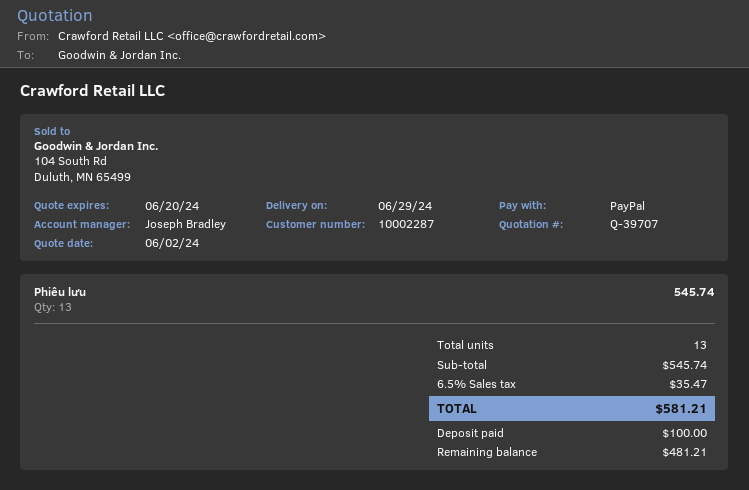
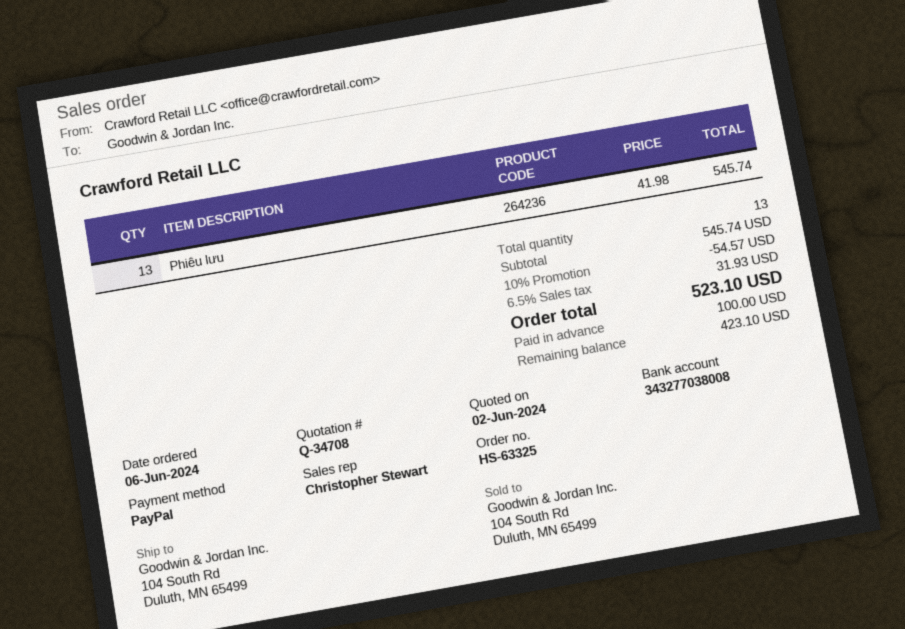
quote number: Q-39707 -> Q-34708
sales rep: Joseph Bradley -> Christopher Stewart
discount: none -> 10% = 54.57
tax: 6.5% = 35.47 -> 6.5% = 31.93
total: 581.21 -> 523.10
balance: 481.21 -> 423.10

